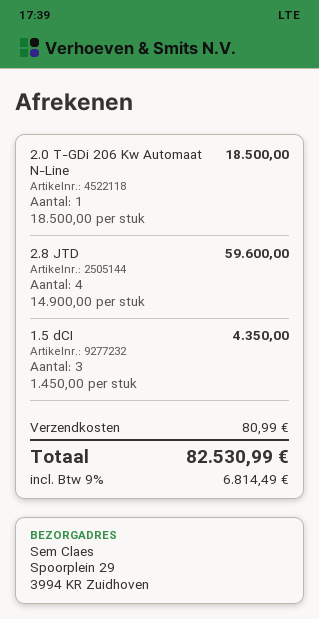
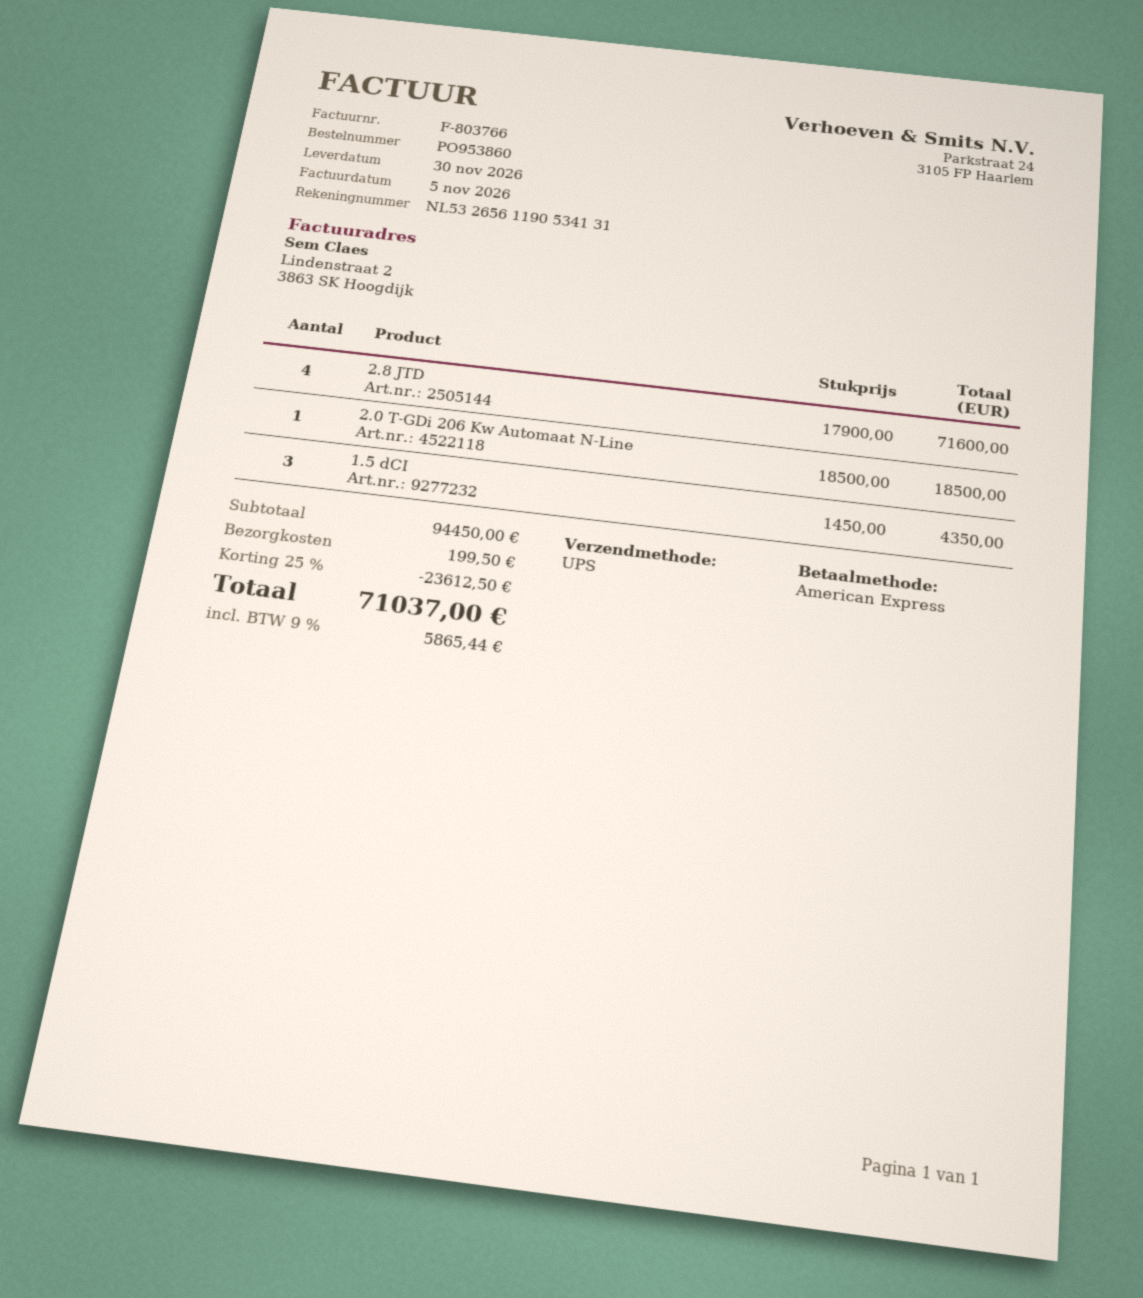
2.8 JTD: 4 x 14900.00 = 59600.00 -> 4 x 17900.00 = 71600.00
discount: none -> 25% = 23612.50
shipping: 80.99 -> 199.50
tax: 9% = 6814.49 -> 9% = 5865.44
total: 82530.99 -> 71037.00

